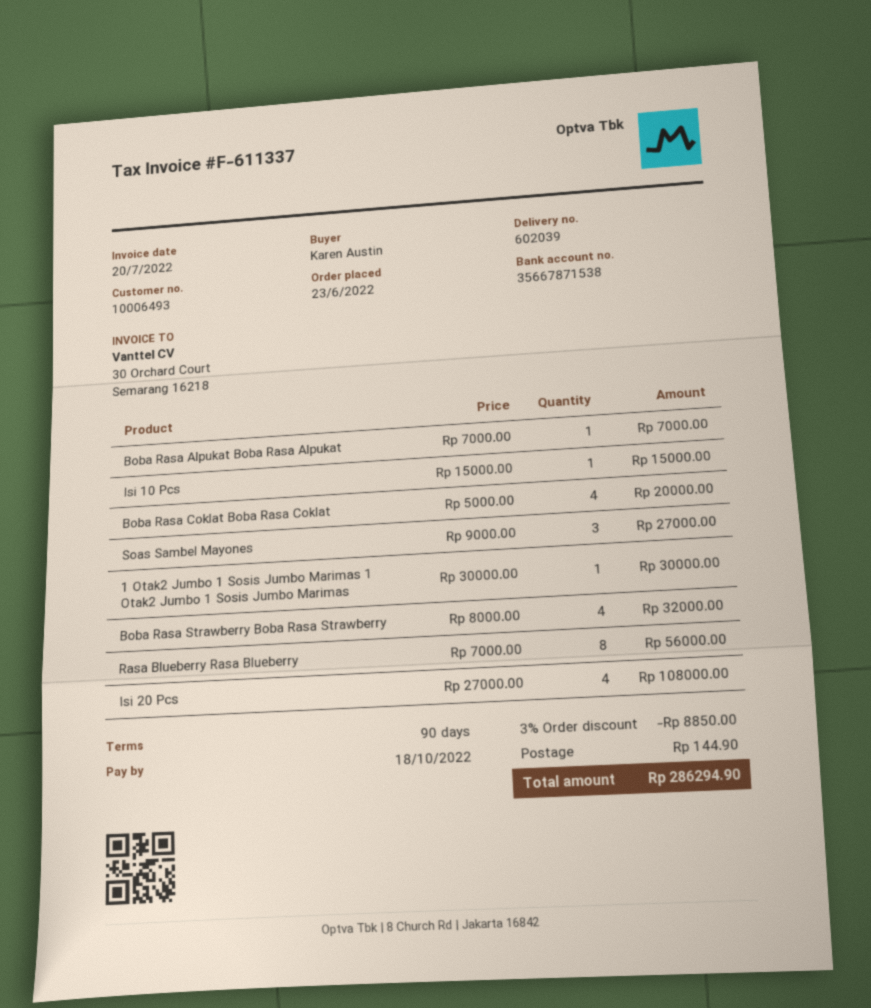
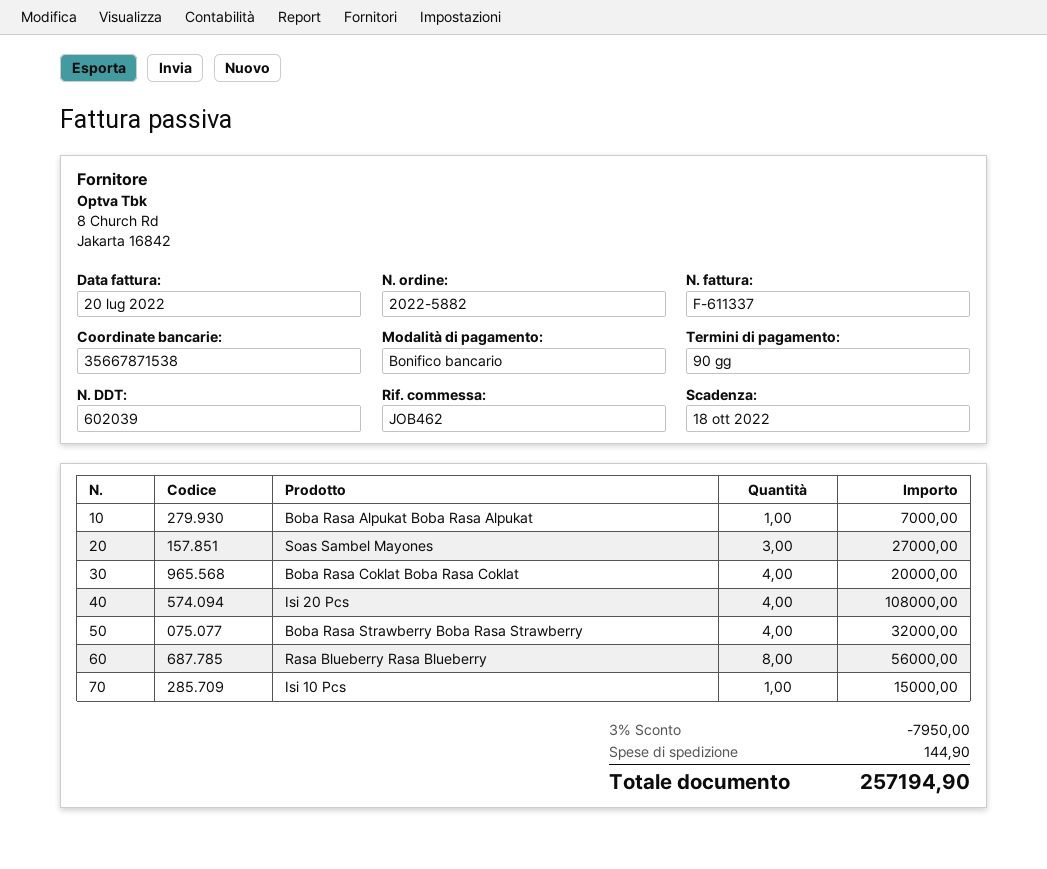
1 Otak2 Jumbo 1 Sosis Jumbo Marimas 1 Otak2 Jumbo 1 Sosis Jumbo Marimas: 1 for 30000.00 -> none
discount: 3% = 8850.00 -> 3% = 7950.00
total: 286294.90 -> 257194.90

